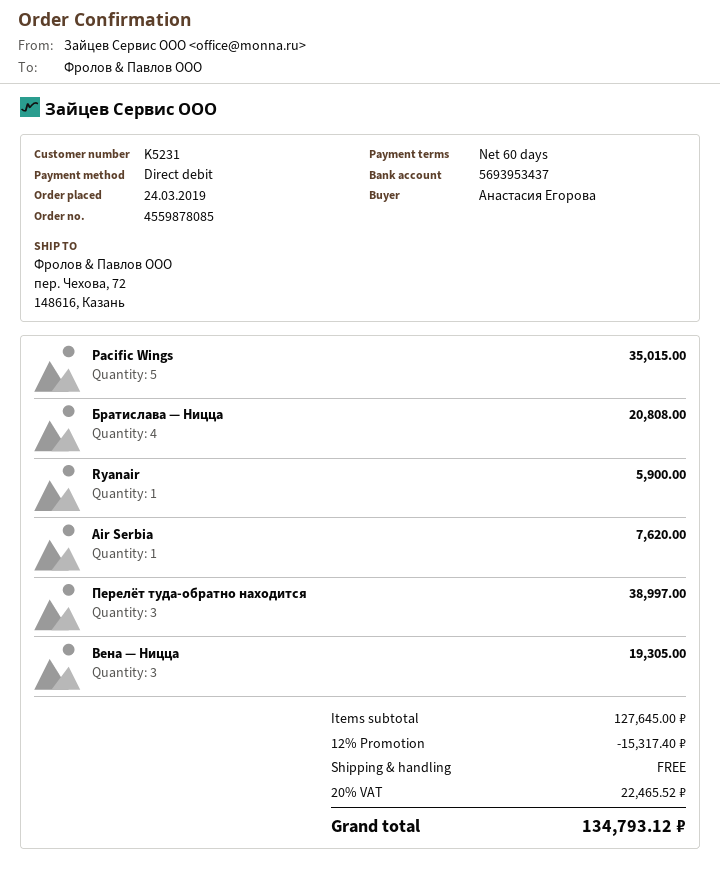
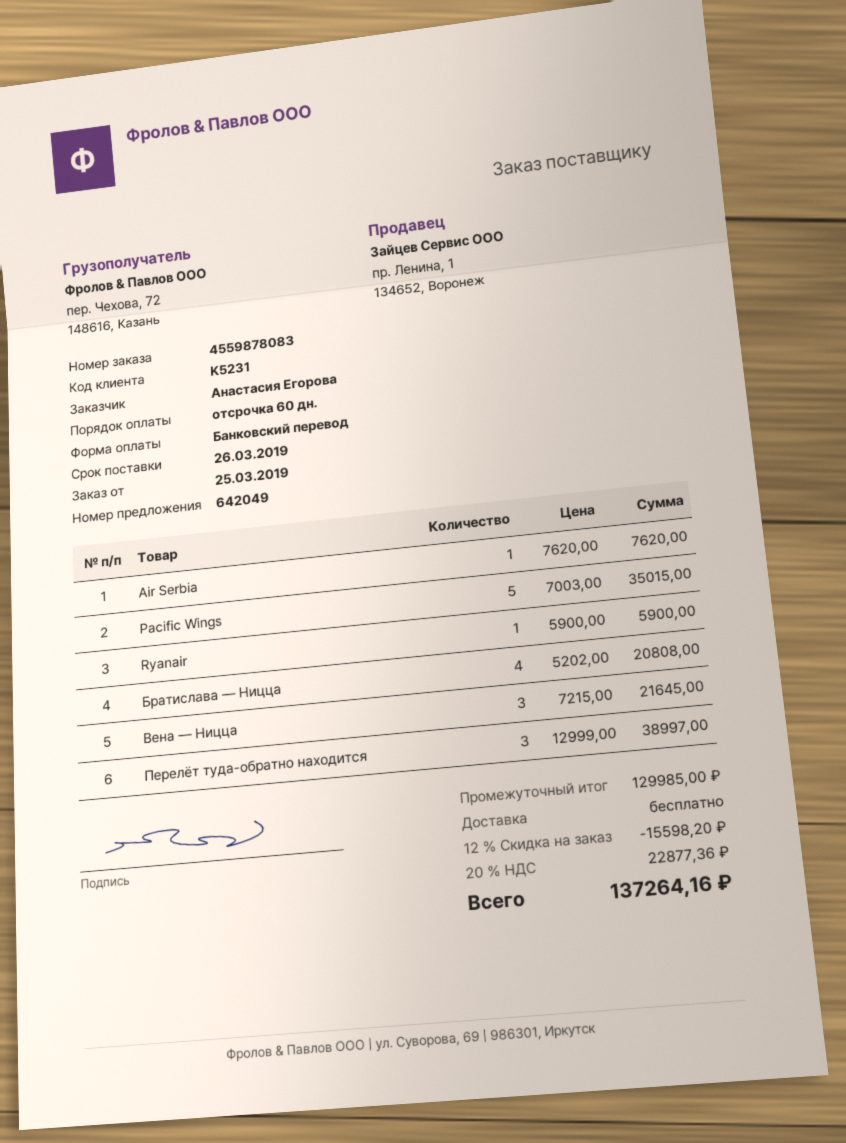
order number: 4559878085 -> 4559878083
order date: 2019-03-24 -> 2019-03-25
payment method: direct debit -> bank transfer
Вена — Ницца: 3 for 19305.00 -> 3 for 21645.00
subtotal: 127645.00 -> 129985.00
discount: 12% = 15317.40 -> 12% = 15598.20
tax: 20% = 22465.52 -> 20% = 22877.36
total: 134793.12 -> 137264.16

